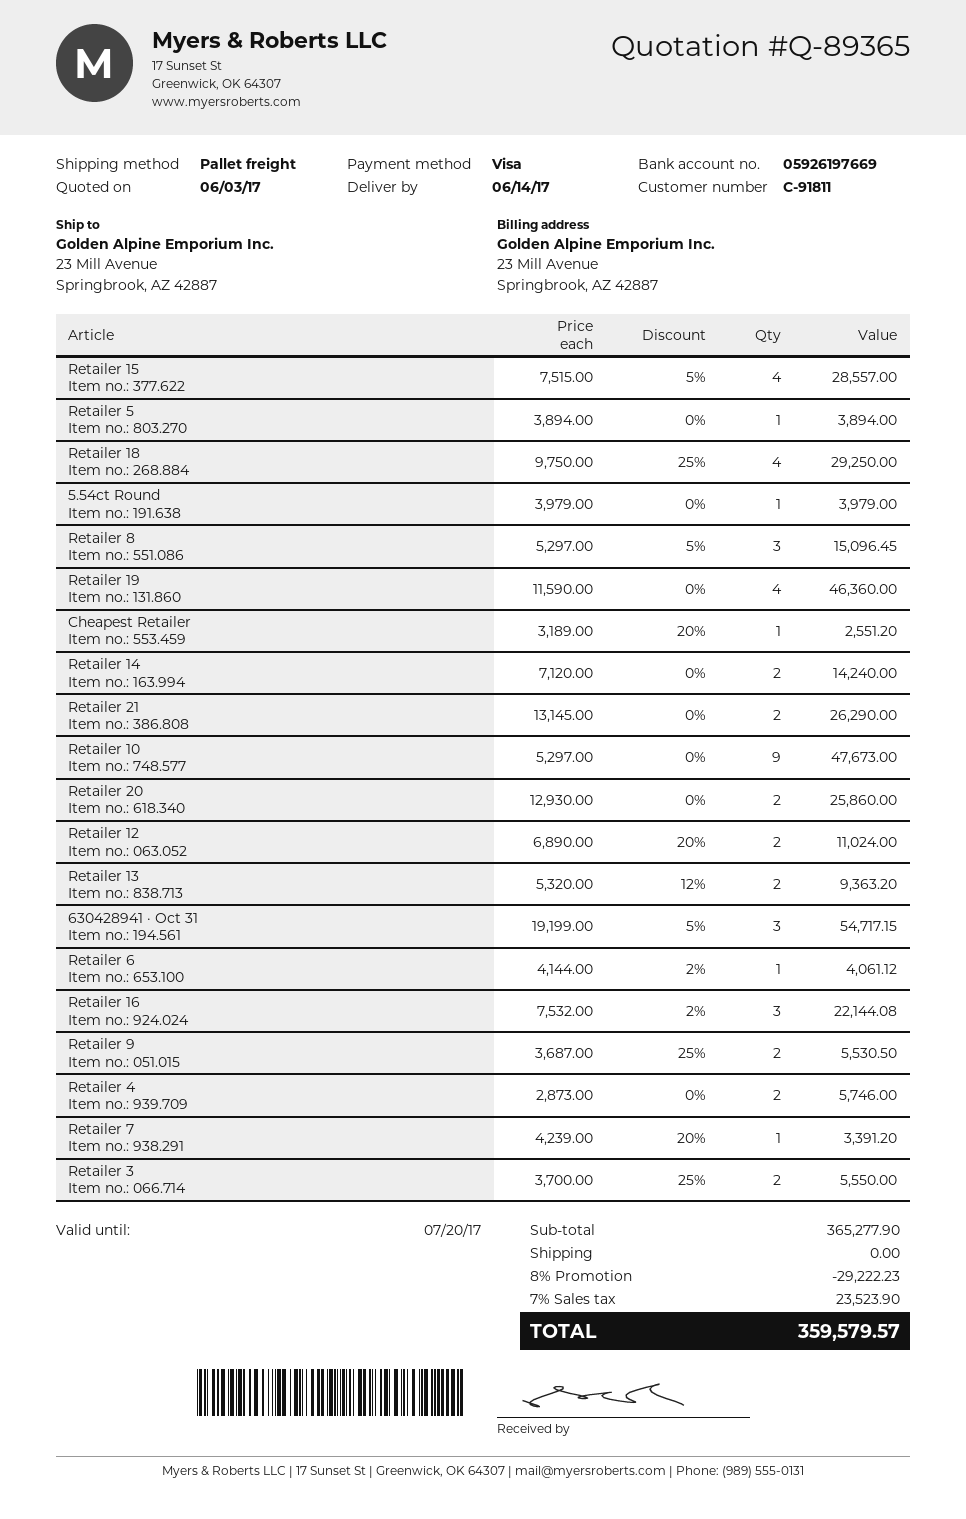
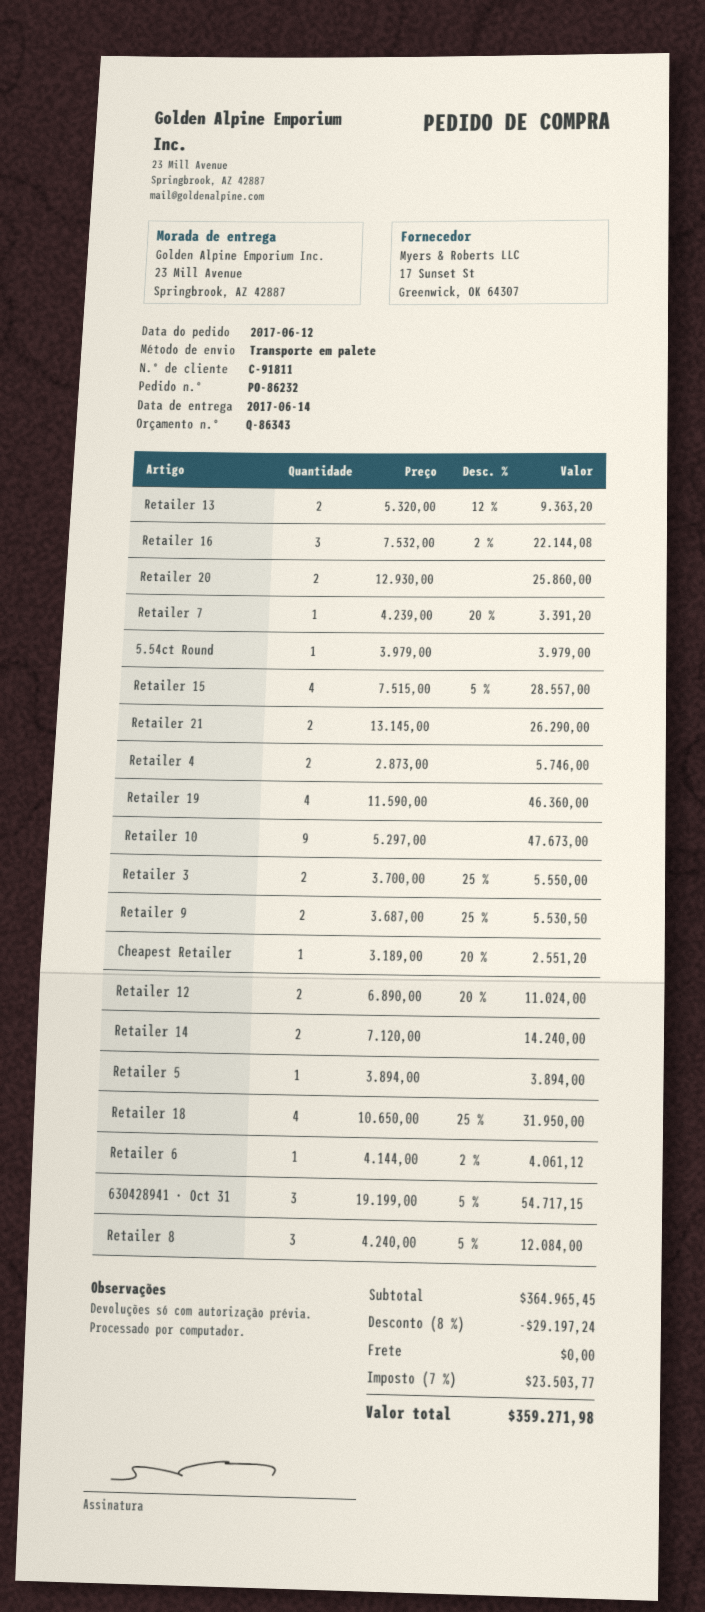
quote number: Q-89365 -> Q-86343
Retailer 18: 4 x 9750.00 - 25% = 29250.00 -> 4 x 10650.00 - 25% = 31950.00
Retailer 8: 3 x 5297.00 - 5% = 15096.45 -> 3 x 4240.00 - 5% = 12084.00
subtotal: 365277.90 -> 364965.45
discount: 8% = 29222.23 -> 8% = 29197.24
tax: 7% = 23523.90 -> 7% = 23503.77
total: 359579.57 -> 359271.98

